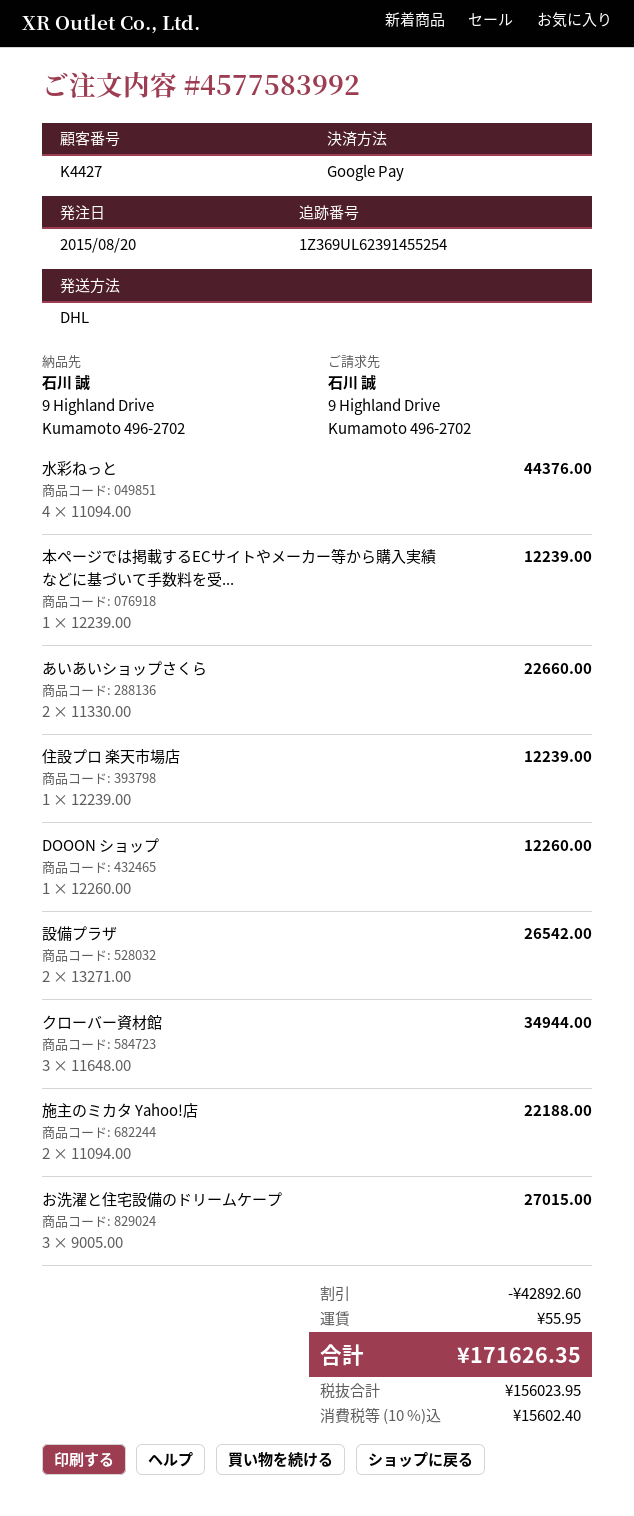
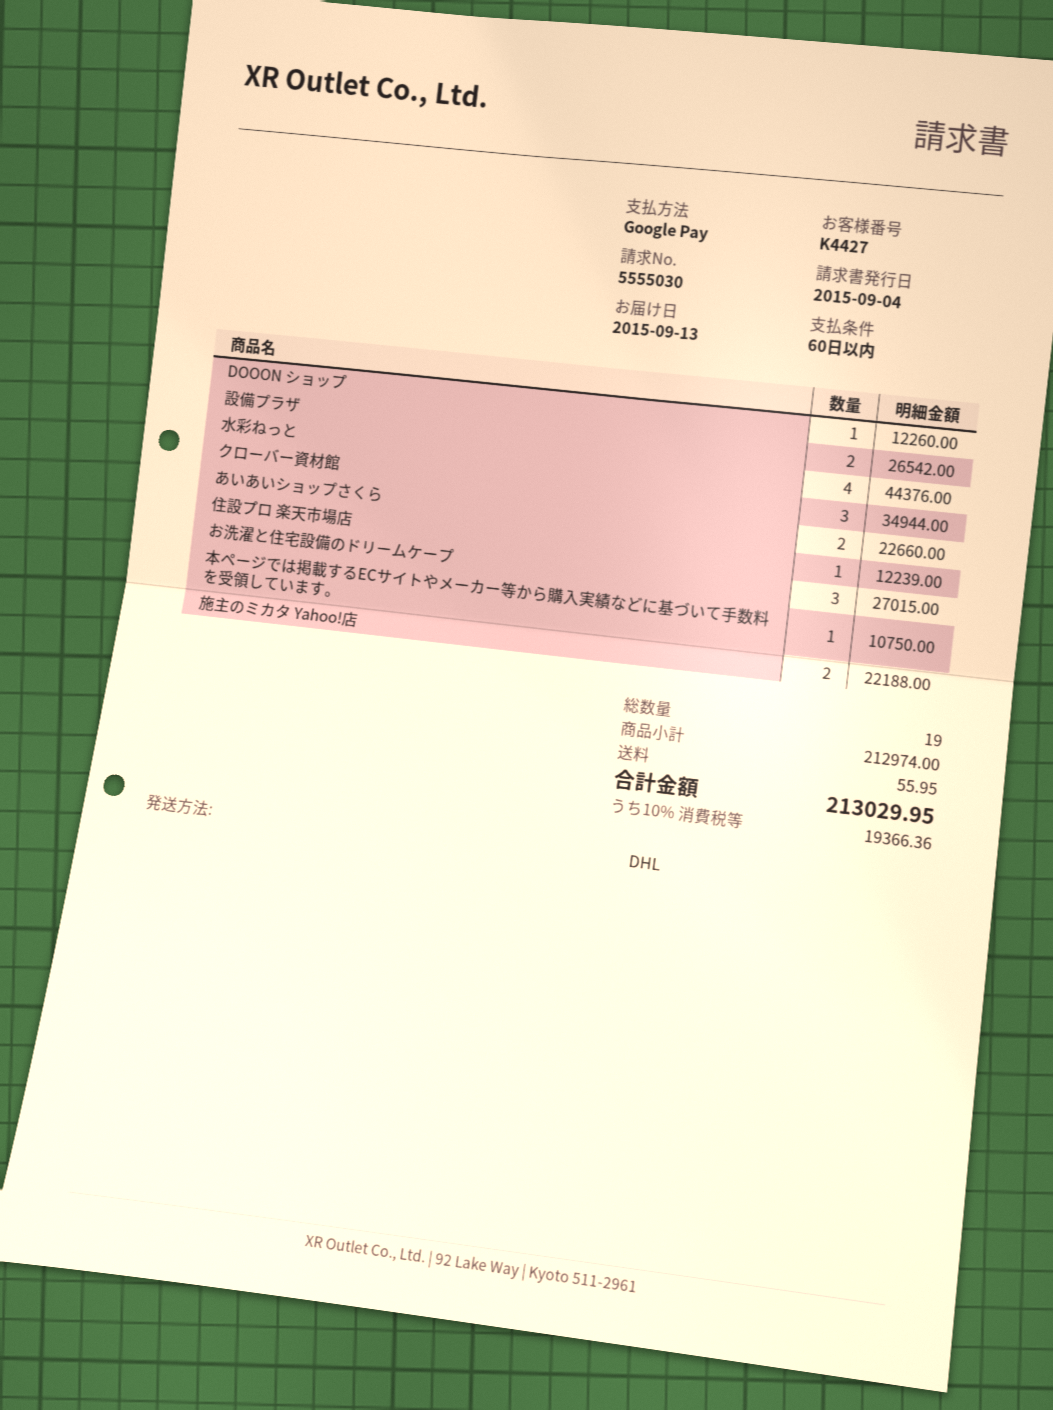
本ページでは掲載するECサイトやメーカー等から購入実績などに基づいて手数料を受...: 1 for 12239.00 -> 1 for 10750.00
discount: 42892.60 -> none
tax: 10% = 15602.40 -> 10% = 19366.36
total: 171626.35 -> 213029.95

